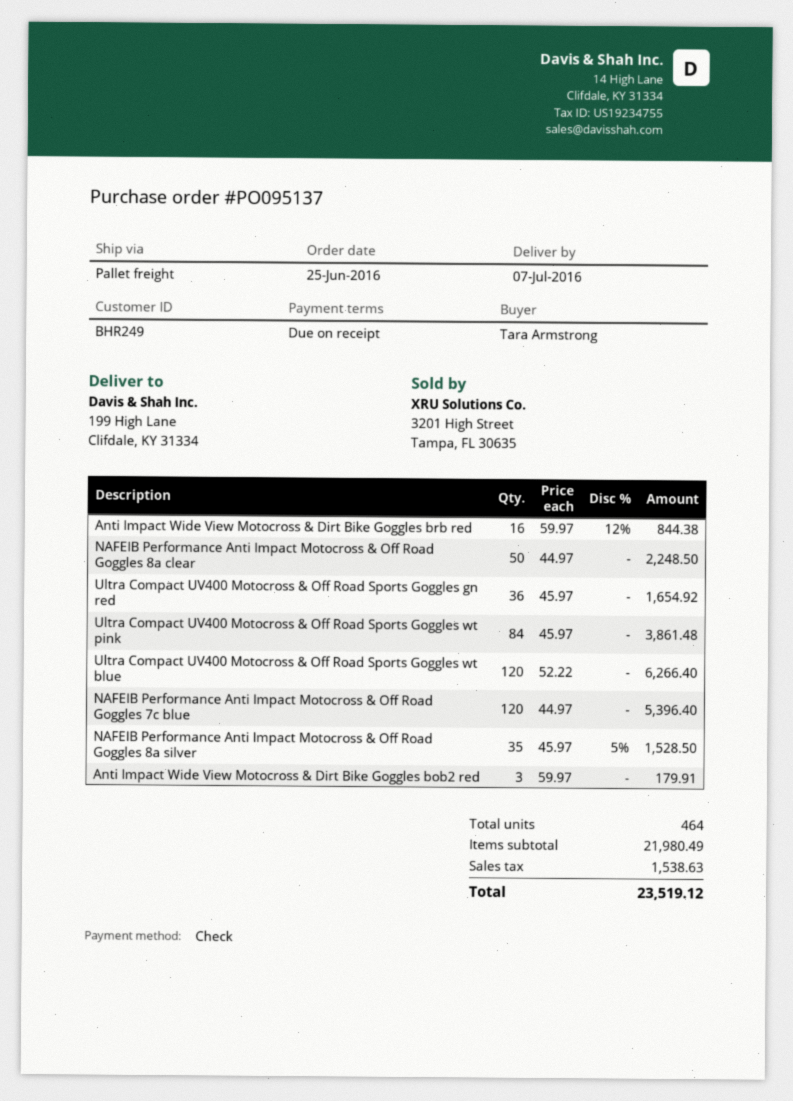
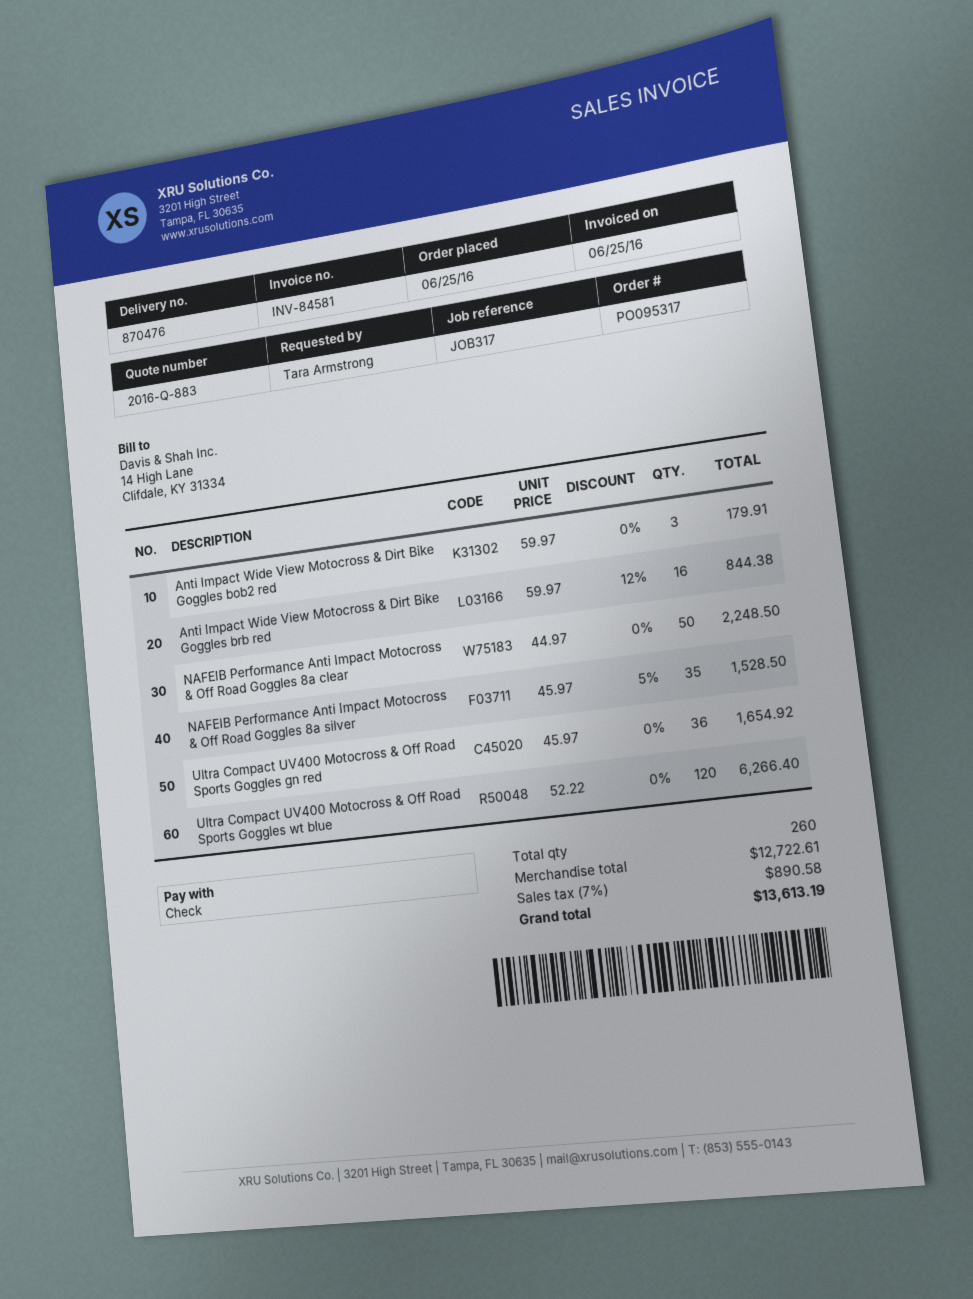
order number: PO095137 -> PO095317
Ultra Compact UV400 Motocross & Off Road Sports Goggles wt pink: 84 x 45.97 = 3861.48 -> none
NAFEIB Performance Anti Impact Motocross & Off Road Goggles 7c blue: 120 x 44.97 = 5396.40 -> none
total quantity: 464 -> 260
subtotal: 21980.49 -> 12722.61
tax: 1538.63 -> 890.58
total: 23519.12 -> 13613.19

